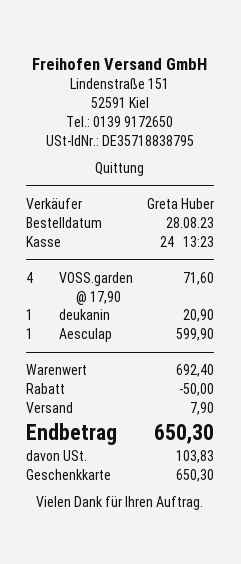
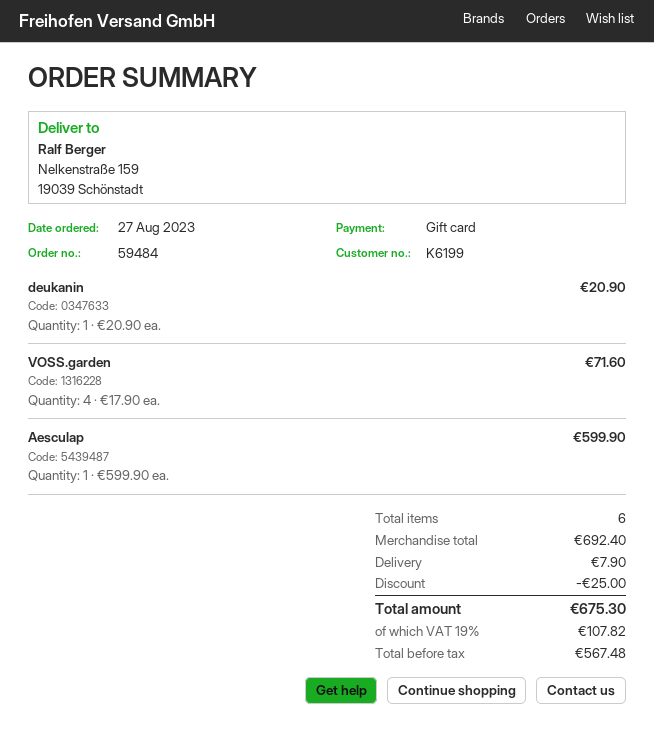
order date: 2023-08-28 -> 2023-08-27
discount: 50.00 -> 25.00
tax: 103.83 -> 107.82
total: 650.30 -> 675.30

